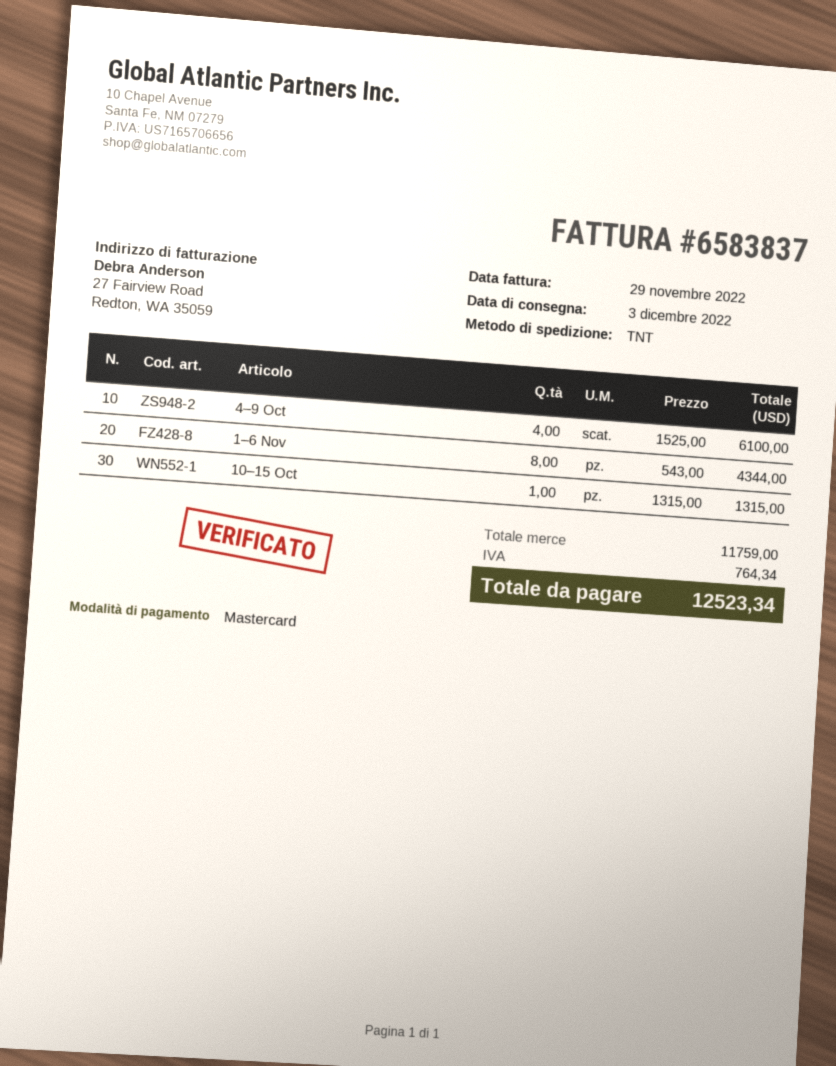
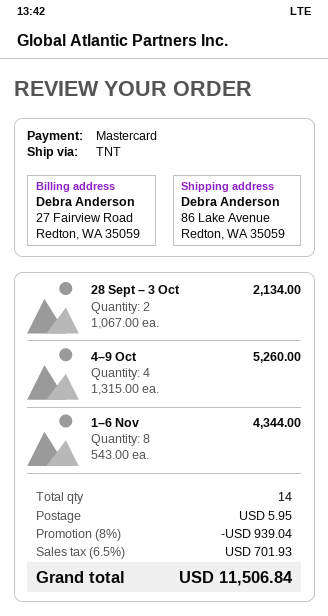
4–9 Oct: 4 x 1525.00 = 6100.00 -> 4 x 1315.00 = 5260.00
10–15 Oct: 1 x 1315.00 = 1315.00 -> none
28 Sept – 3 Oct: none -> 2 x 1067.00 = 2134.00
discount: none -> 8% = 939.04
shipping: none -> 5.95
tax: 764.34 -> 701.93
total: 12523.34 -> 11506.84

